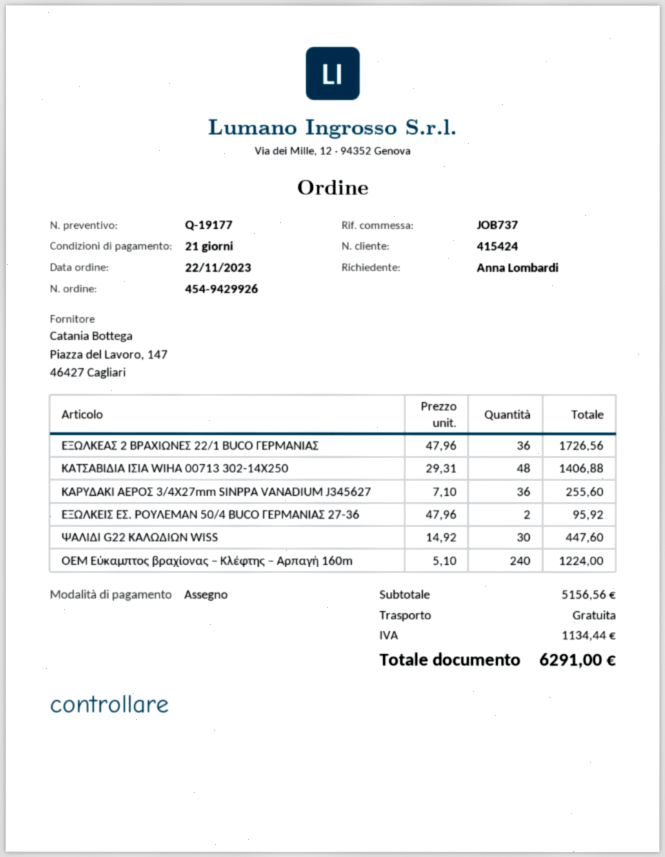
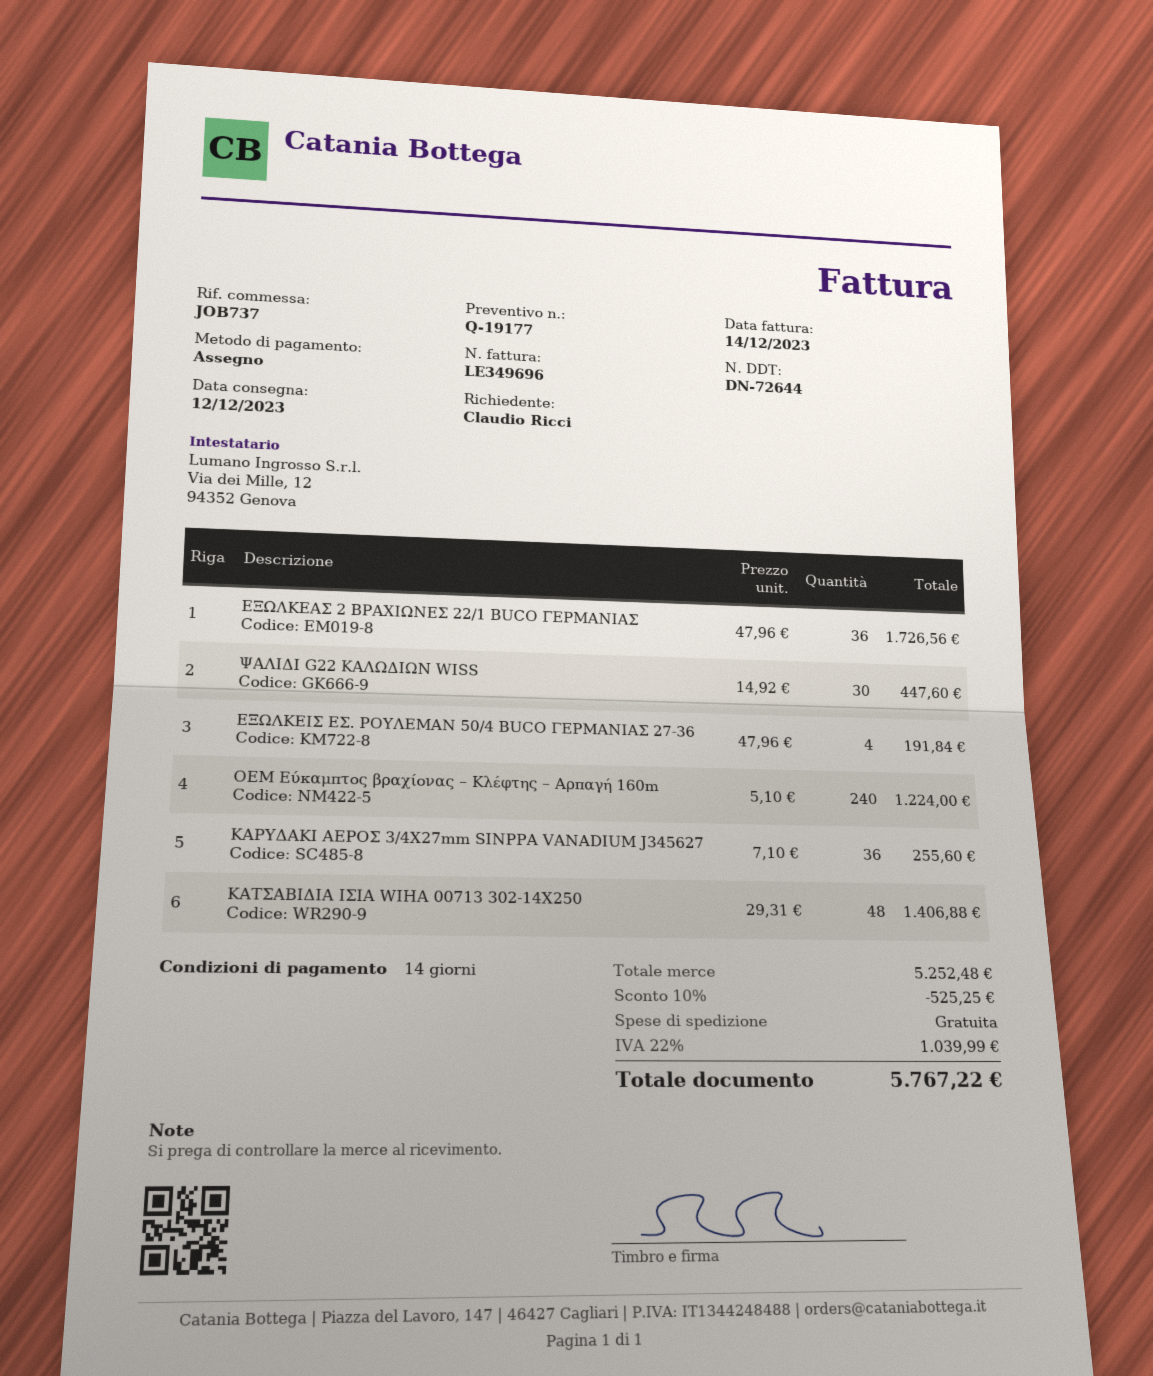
payment terms: 21 days -> 14 days
ordered by: Anna Lombardi -> Claudio Ricci
ΕΞΩΛΚΕΙΣ ΕΣ. ΡΟΥΛΕΜΑΝ 50/4 BUCO ΓΕΡΜΑΝΙΑΣ 27-36: 2 x 47.96 = 95.92 -> 4 x 47.96 = 191.84
subtotal: 5156.56 -> 5252.48
discount: none -> 10% = 525.25
tax: 1134.44 -> 1039.99
total: 6291.00 -> 5767.22

